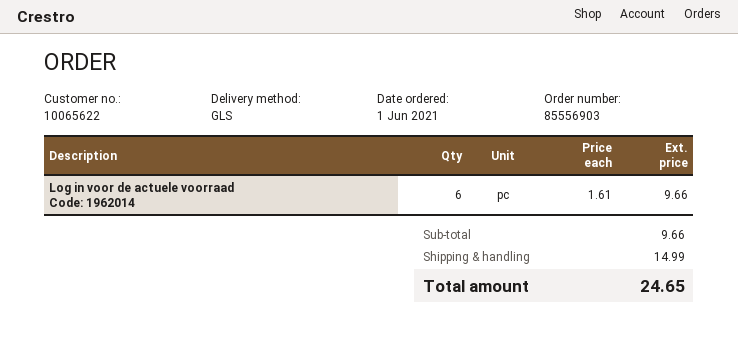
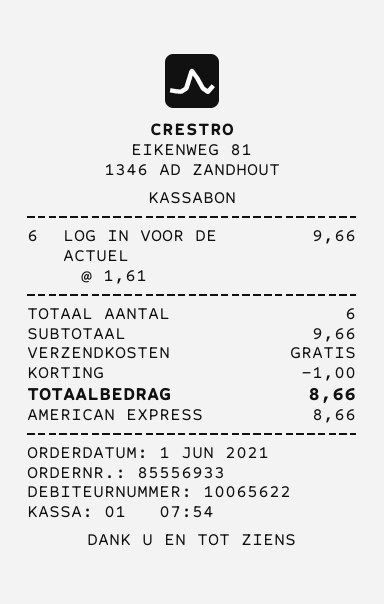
order number: 85556903 -> 85556933
discount: none -> 1.00
shipping: 14.99 -> 0.00
total: 24.65 -> 8.66

